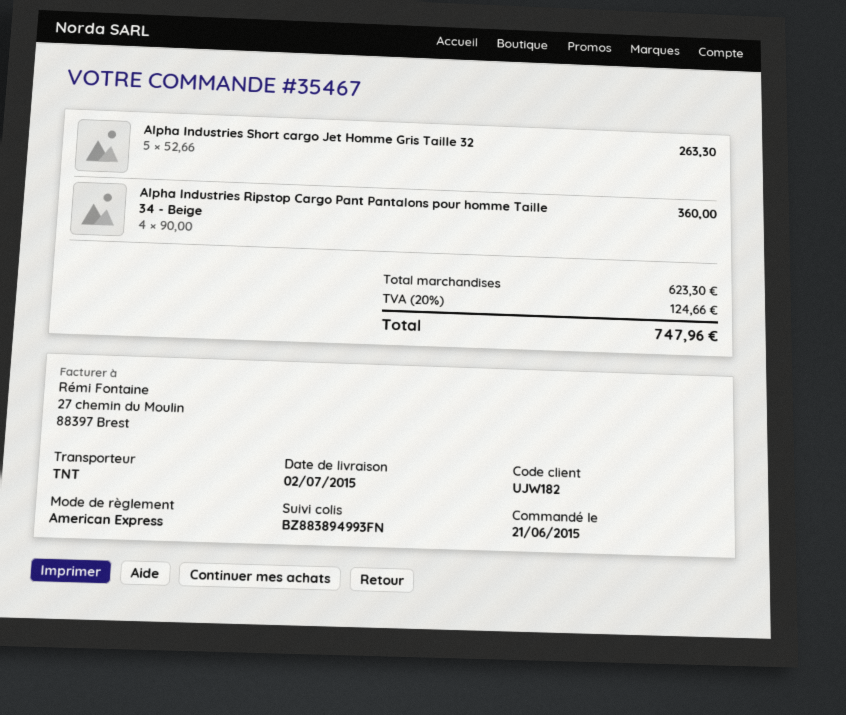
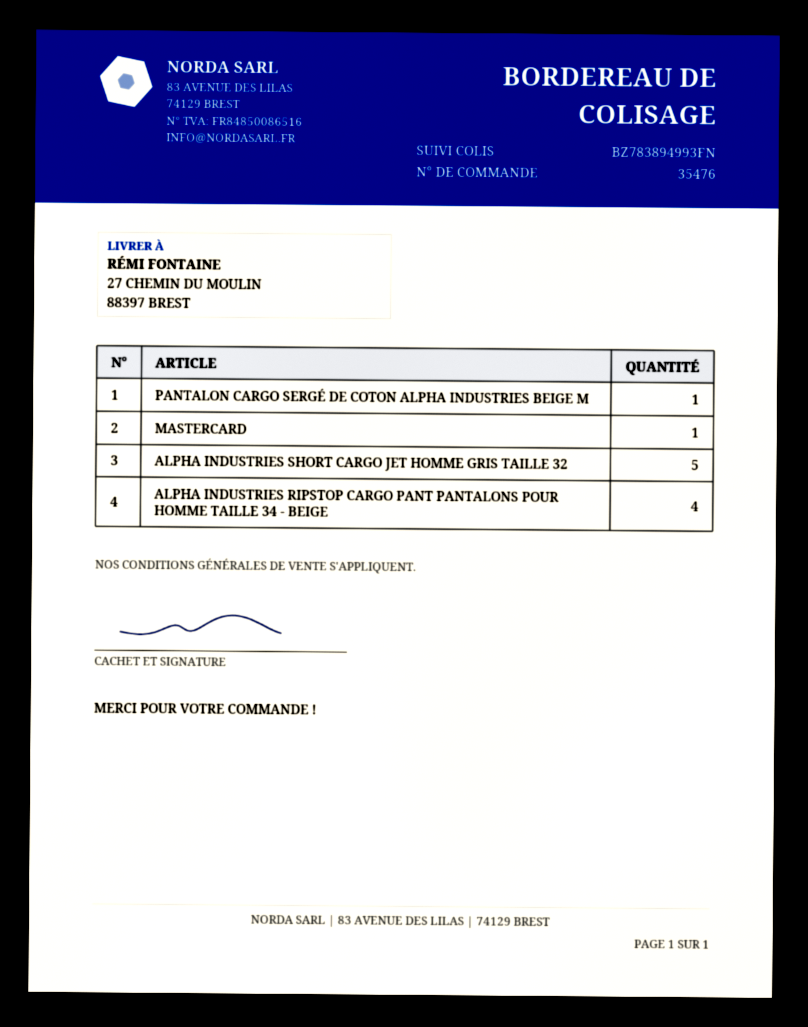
order number: 35467 -> 35476
tracking number: BZ883894993FN -> BZ783894993FN
PANTALON CARGO SERGÉ DE COTON ALPHA INDUSTRIES BEIGE M: none -> 1
MASTERCARD: none -> 1

